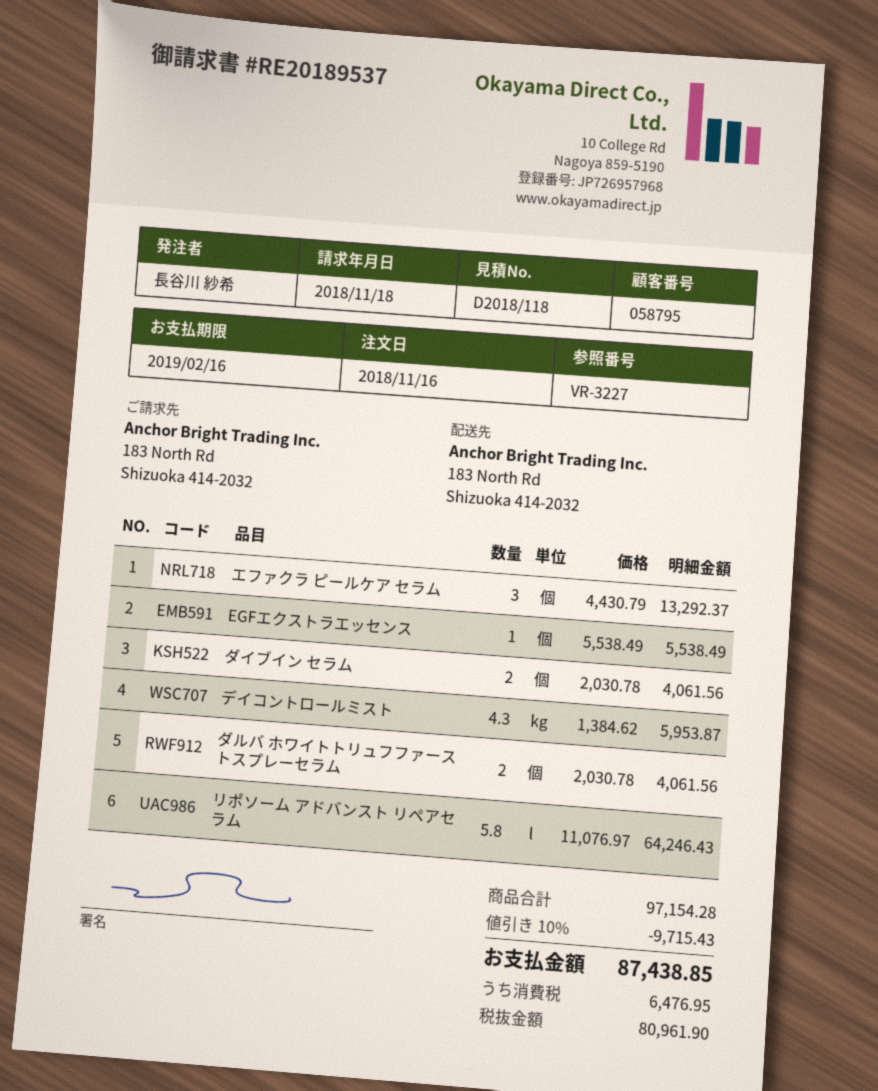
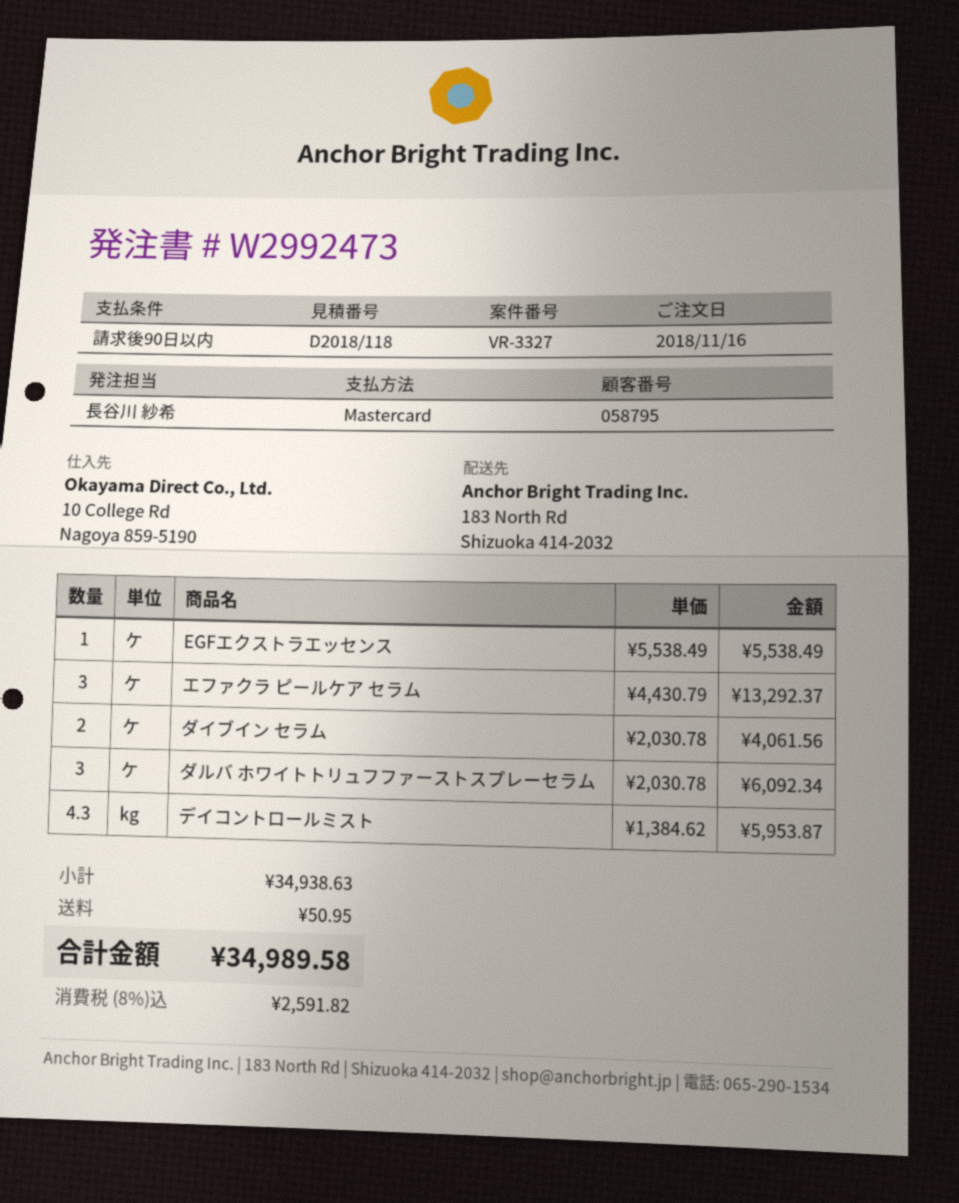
reference: VR-3227 -> VR-3327
ダルバ ホワイトトリュフファーストスプレーセラム: 2 x 2030.78 = 4061.56 -> 3 x 2030.78 = 6092.34
リポソーム アドバンスト リペアセラム: 5.8 x 11076.97 = 64246.43 -> none
subtotal: 97154.28 -> 34938.63
discount: 10% = 9715.43 -> none
shipping: none -> 50.95
tax: 6476.95 -> 2591.82
total: 87438.85 -> 34989.58

